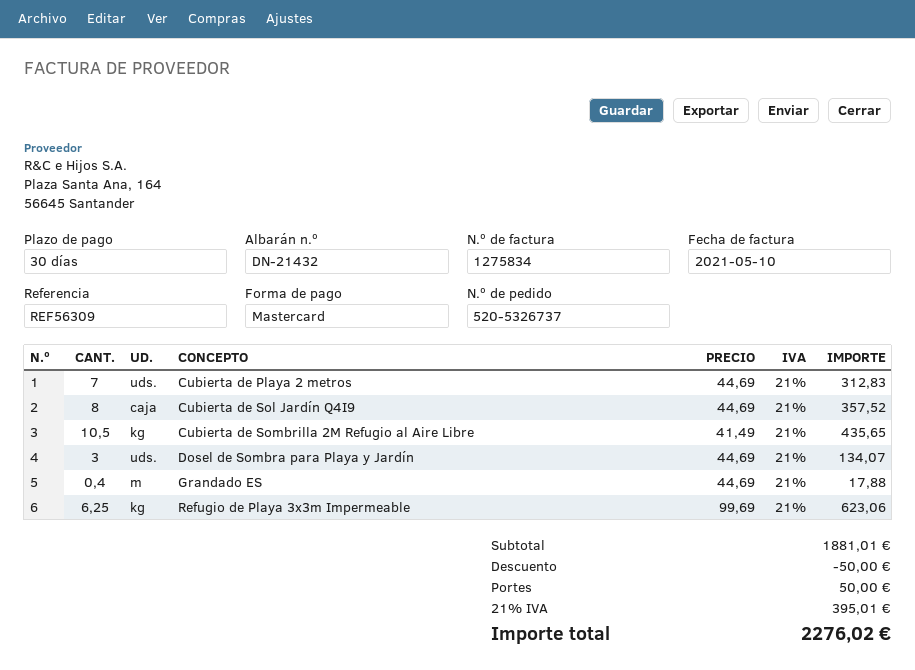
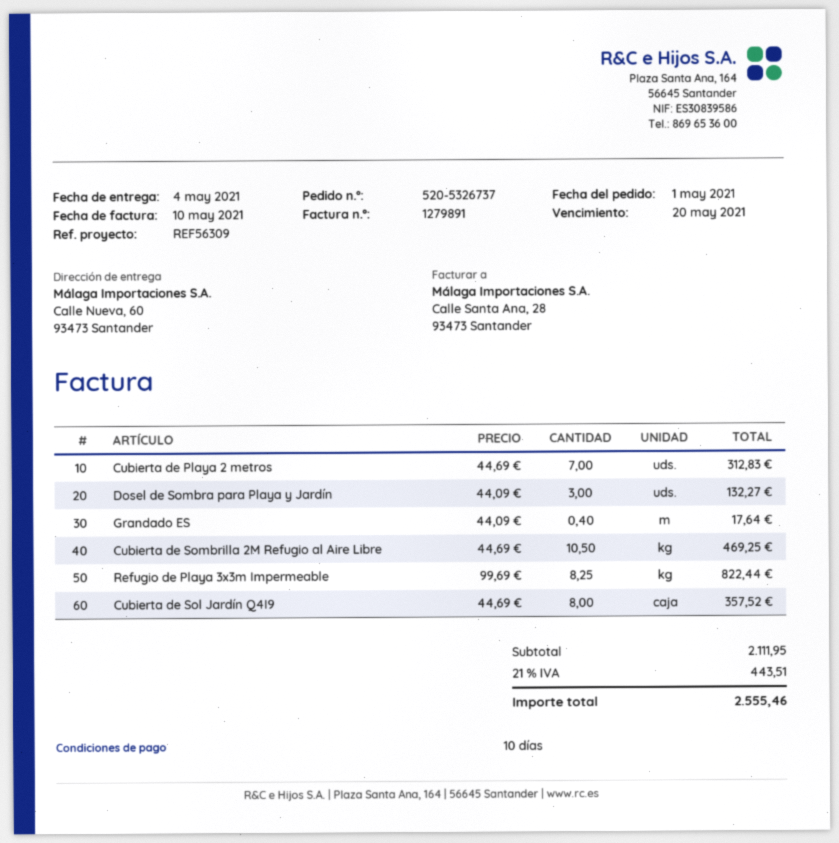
invoice number: 1275834 -> 1279891
payment terms: 30 days -> 10 days
Cubierta de Sombrilla 2M Refugio al Aire Libre: 10.5 x 41.49 = 435.65 -> 10.5 x 44.69 = 469.25
Dosel de Sombra para Playa y Jardín: 3 x 44.69 = 134.07 -> 3 x 44.09 = 132.27
Grandado ES: 0.4 x 44.69 = 17.88 -> 0.4 x 44.09 = 17.64
Refugio de Playa 3x3m Impermeable: 6.25 x 99.69 = 623.06 -> 8.25 x 99.69 = 822.44
subtotal: 1881.01 -> 2111.95
discount: 50.00 -> none
shipping: 50.00 -> none
tax: 21% = 395.01 -> 21% = 443.51
total: 2276.02 -> 2555.46

